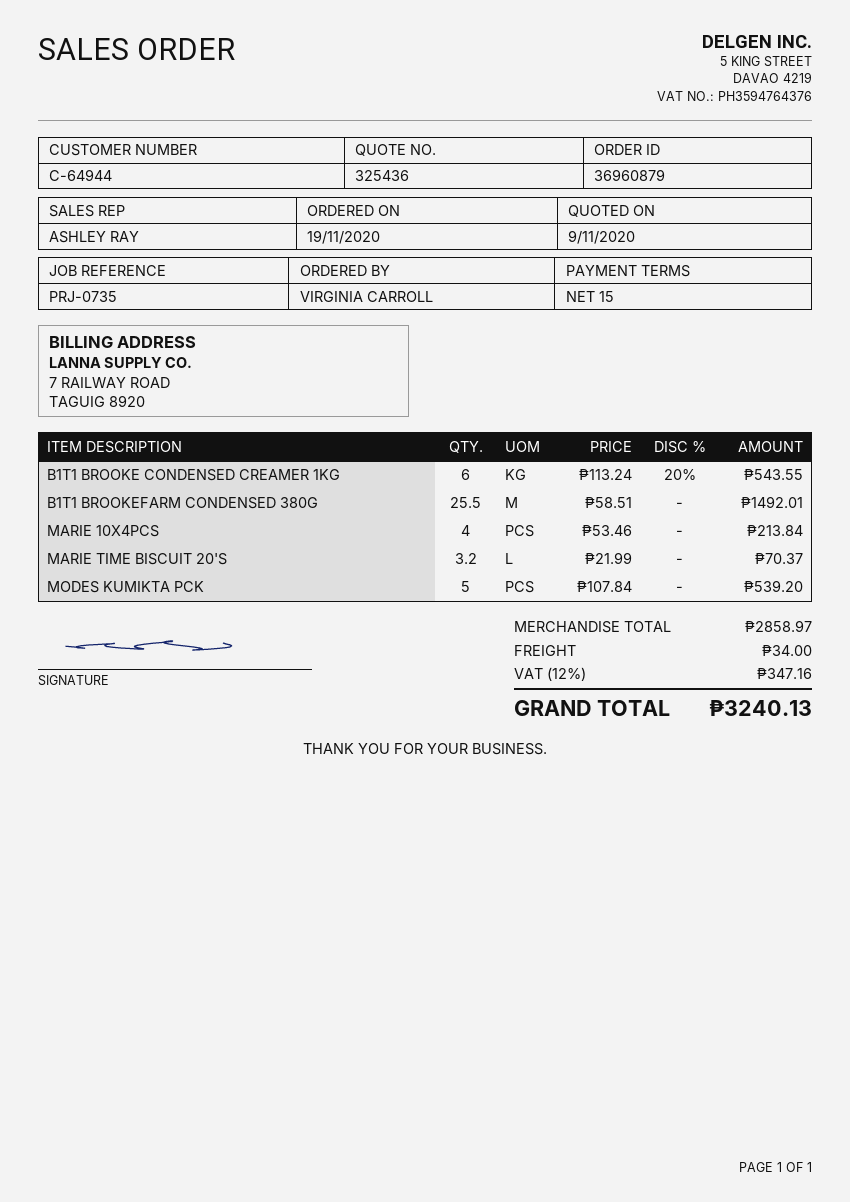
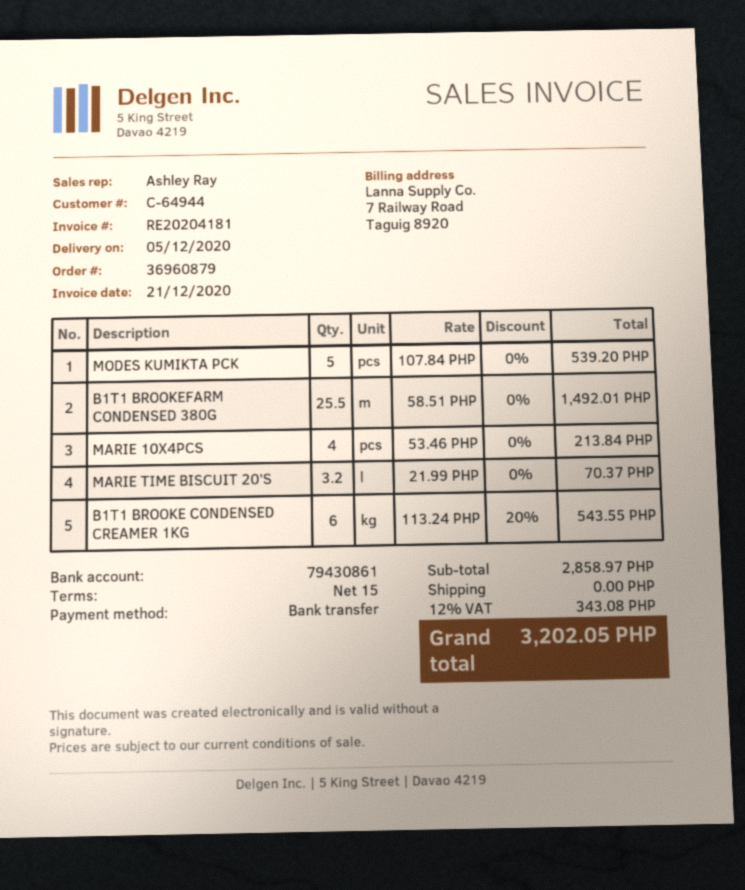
shipping: 34.00 -> 0.00
tax: 12% = 347.16 -> 12% = 343.08
total: 3240.13 -> 3202.05

